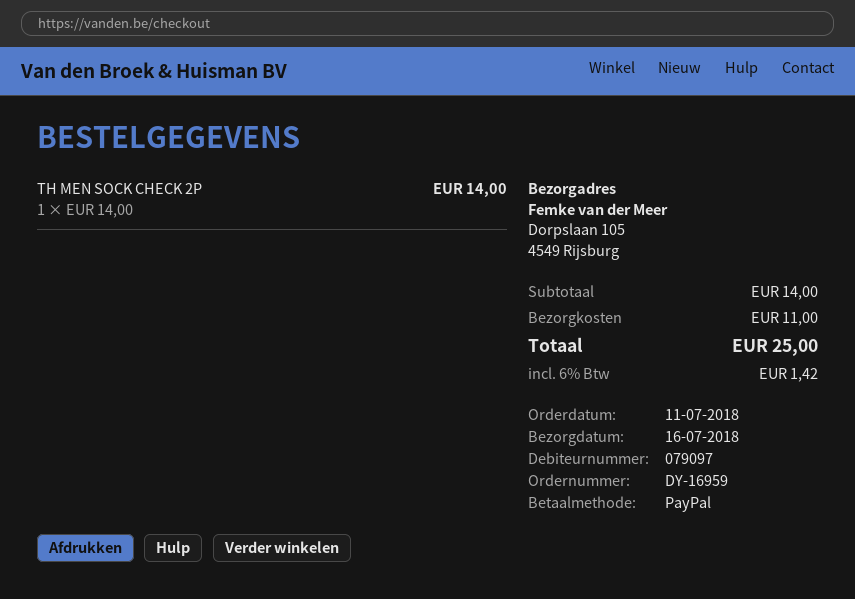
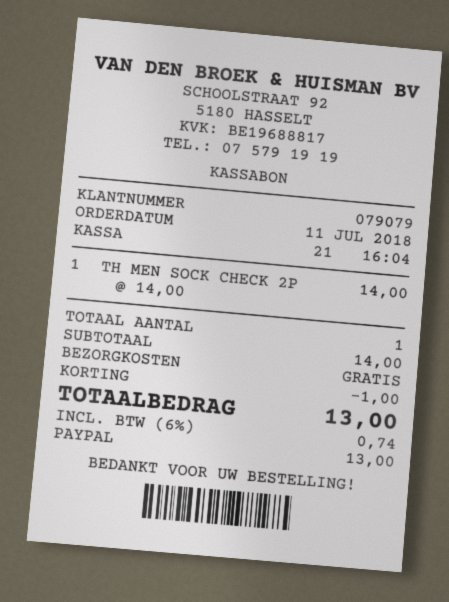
customer number: 079097 -> 079079
discount: none -> 1.00
shipping: 11.00 -> 0.00
tax: 6% = 1.42 -> 6% = 0.74
total: 25.00 -> 13.00

